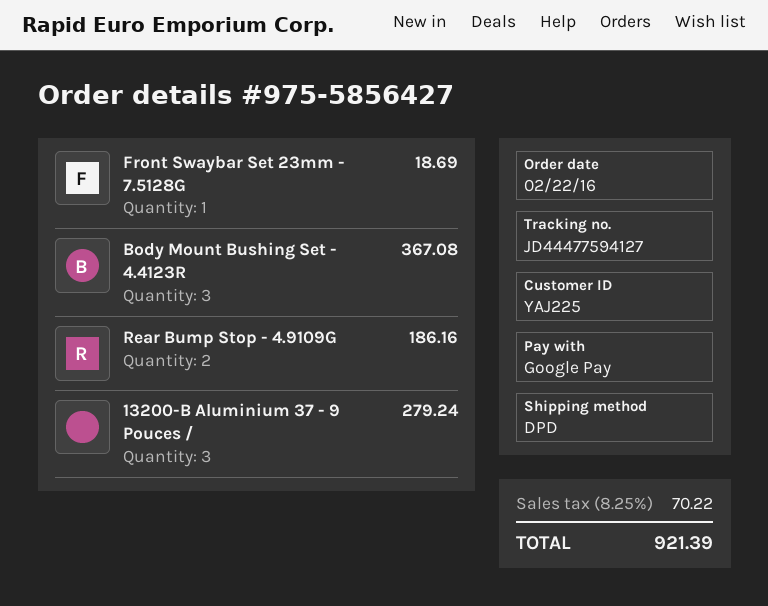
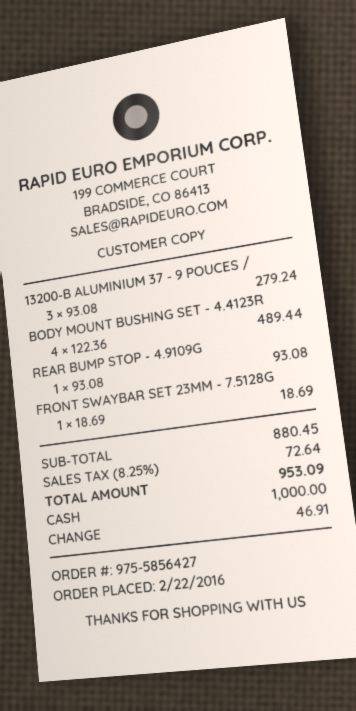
payment method: Google Pay -> cash
Body Mount Bushing Set - 4.4123R: 3 for 367.08 -> 4 for 489.44
Rear Bump Stop - 4.9109G: 2 for 186.16 -> 1 for 93.08
tax: 8.25% = 70.22 -> 8.25% = 72.64
total: 921.39 -> 953.09

